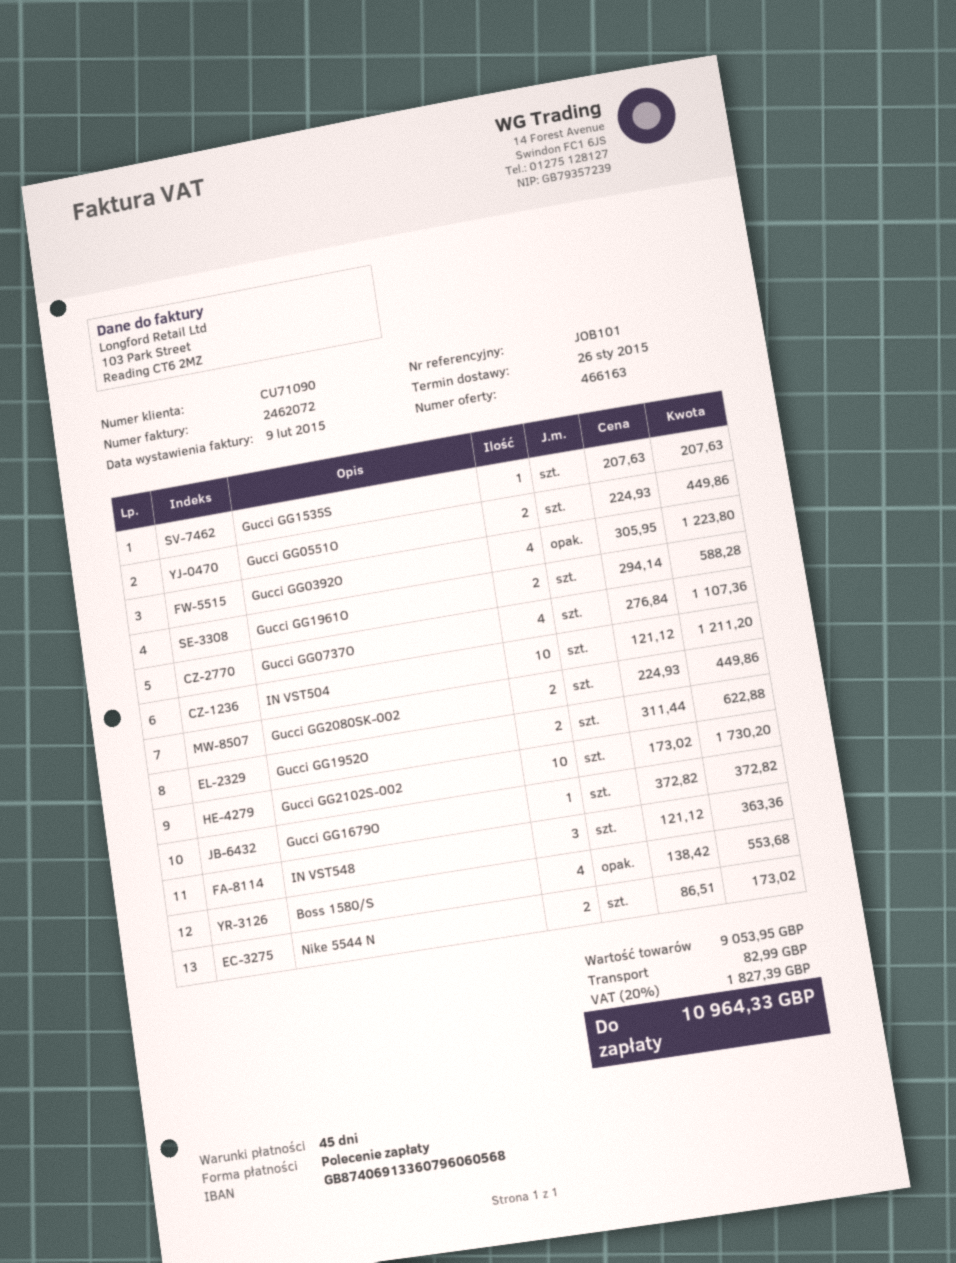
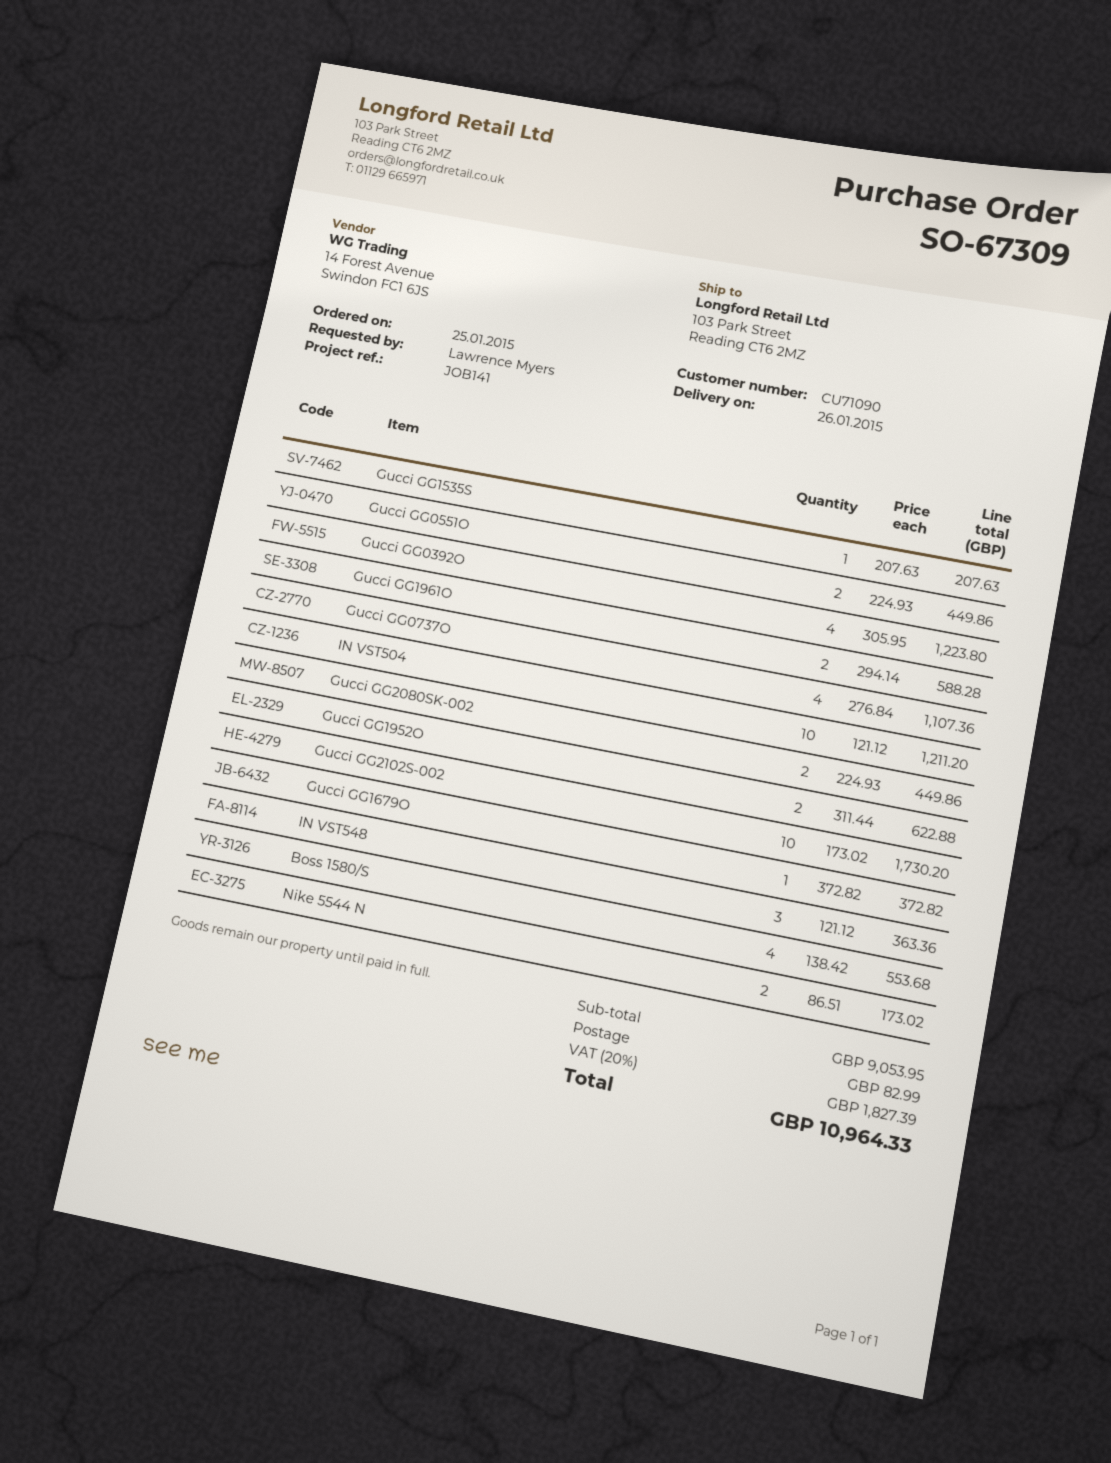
reference: JOB101 -> JOB141

